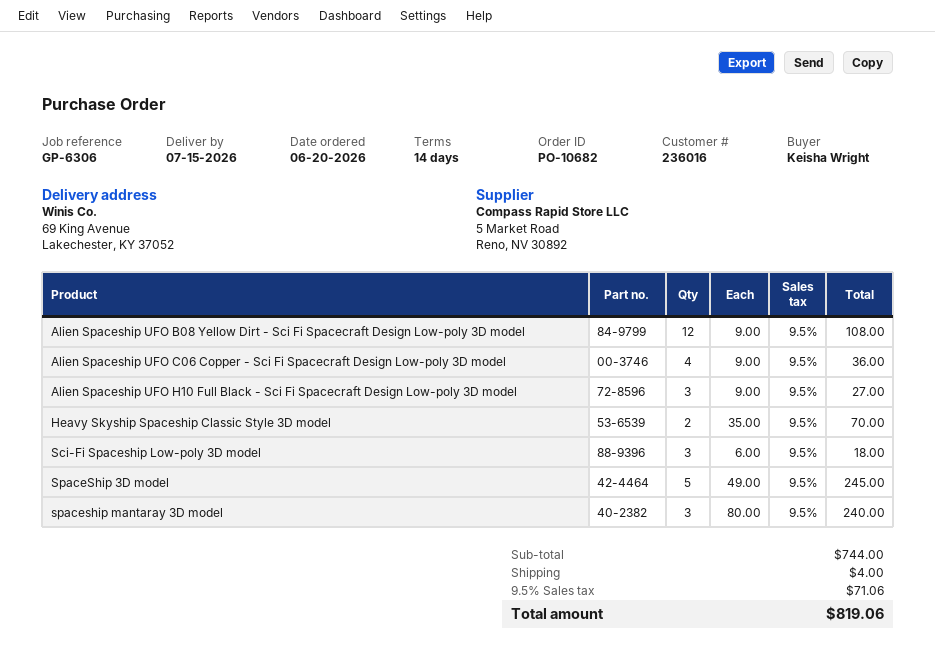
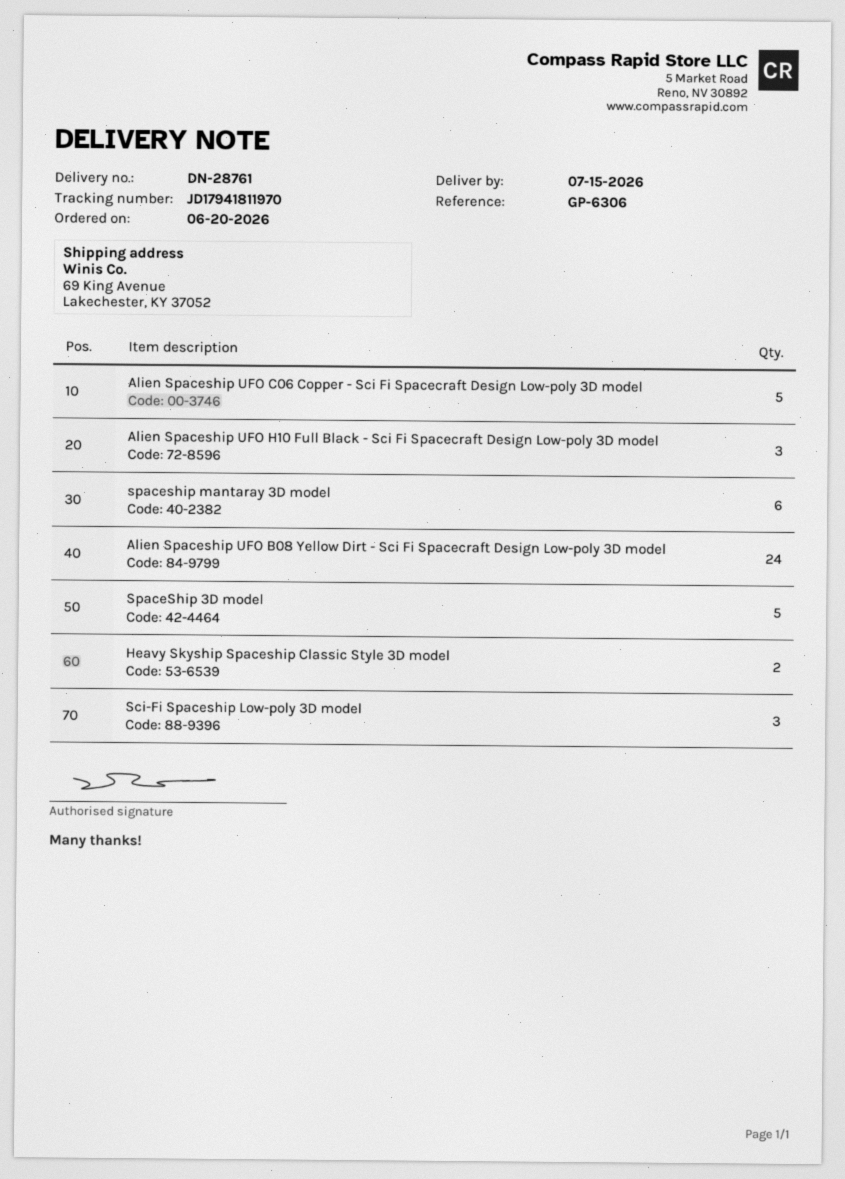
Alien Spaceship UFO B08 Yellow Dirt - Sci Fi Spacecraft Design Low-poly 3D model: 12 -> 24
Alien Spaceship UFO C06 Copper - Sci Fi Spacecraft Design Low-poly 3D model: 4 -> 5
spaceship mantaray 3D model: 3 -> 6

